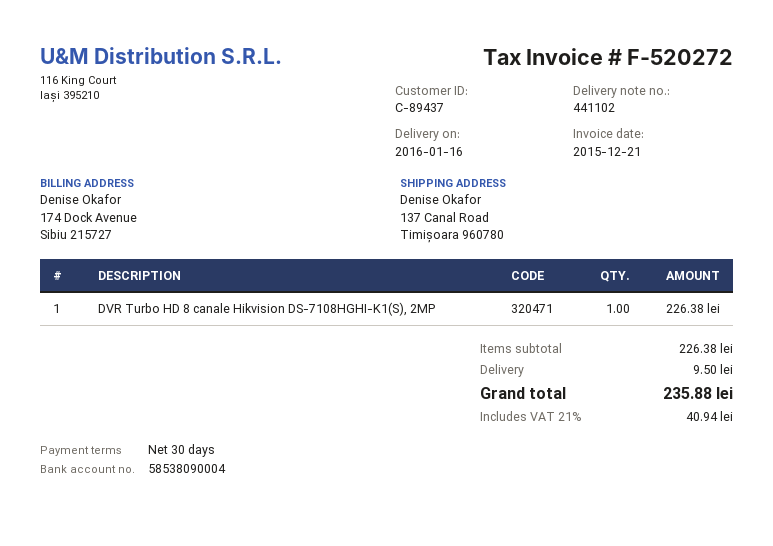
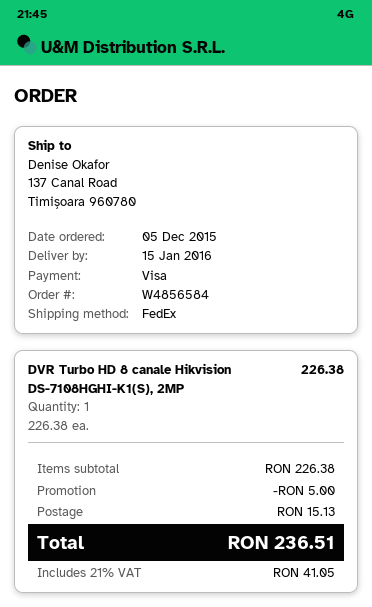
delivery date: 2016-01-16 -> 2016-01-15
discount: none -> 5.00
shipping: 9.50 -> 15.13
tax: 21% = 40.94 -> 21% = 41.05
total: 235.88 -> 236.51

